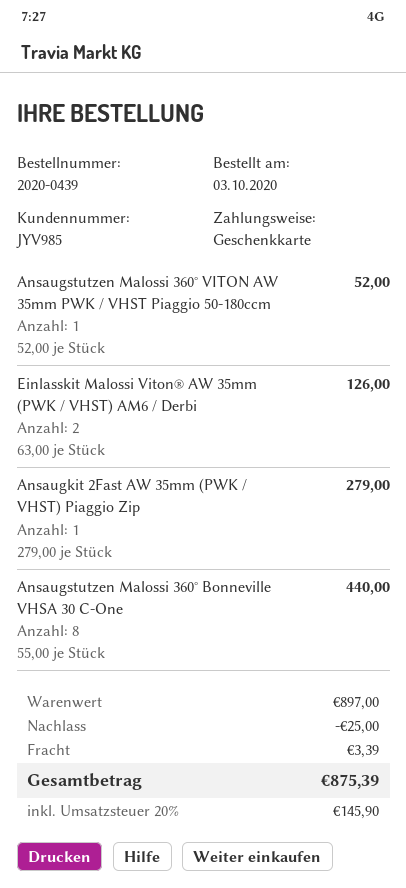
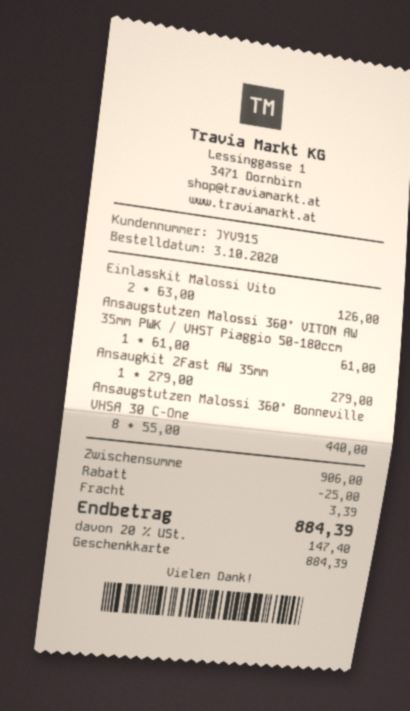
customer number: JYV985 -> JYV915
Ansaugstutzen Malossi 360° VITON AW 35mm PWK / VHST Piaggio 50-180ccm: 1 x 52.00 = 52.00 -> 1 x 61.00 = 61.00
subtotal: 897.00 -> 906.00
tax: 20% = 145.90 -> 20% = 147.40
total: 875.39 -> 884.39

